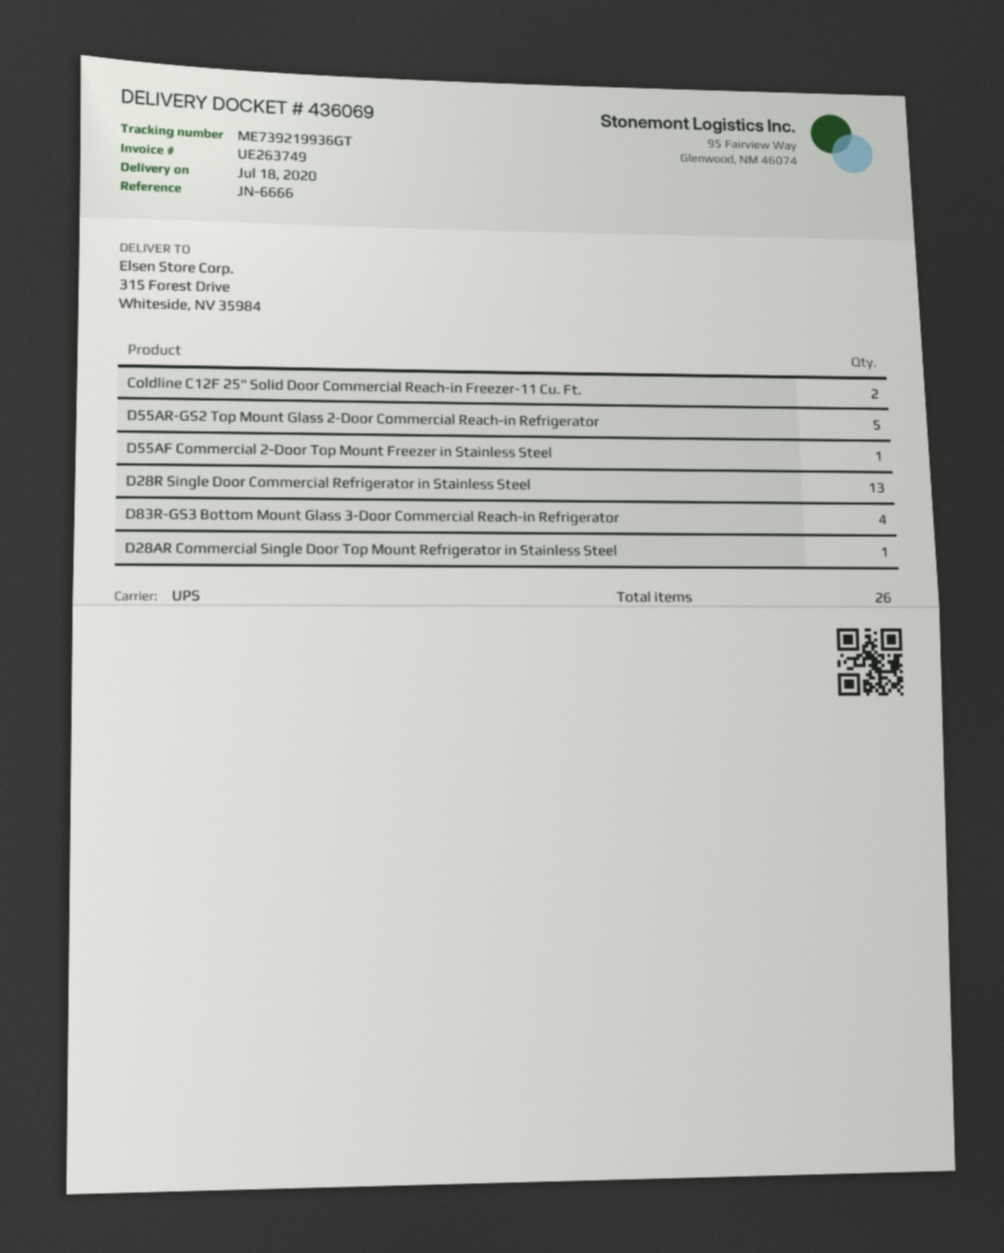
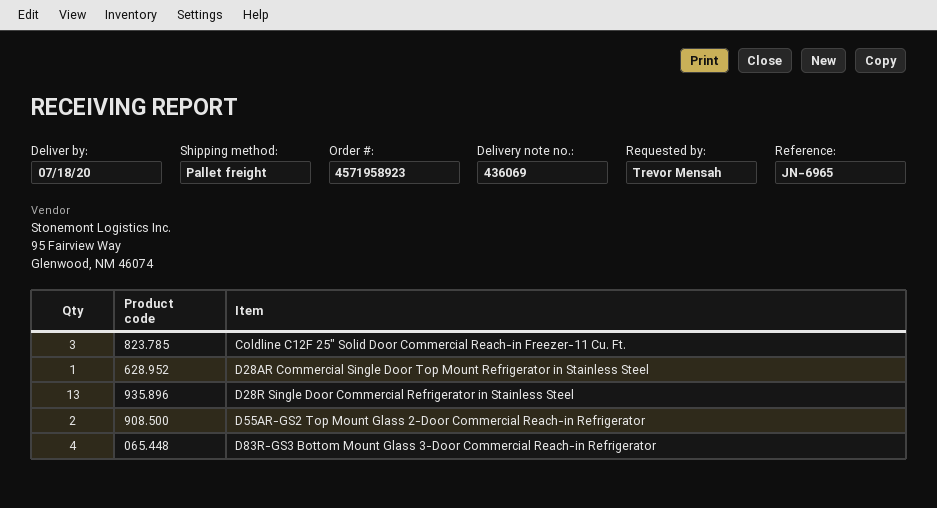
reference: JN-6666 -> JN-6965
shipping method: UPS -> pallet freight
Coldline C12F 25" Solid Door Commercial Reach-in Freezer-11 Cu. Ft.: 2 -> 3
D55AR-GS2 Top Mount Glass 2-Door Commercial Reach-in Refrigerator: 5 -> 2
D55AF Commercial 2-Door Top Mount Freezer in Stainless Steel: 1 -> none

